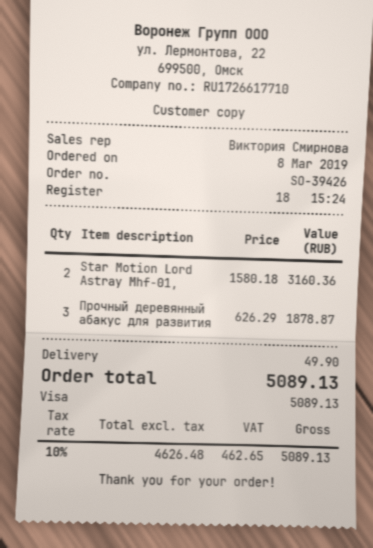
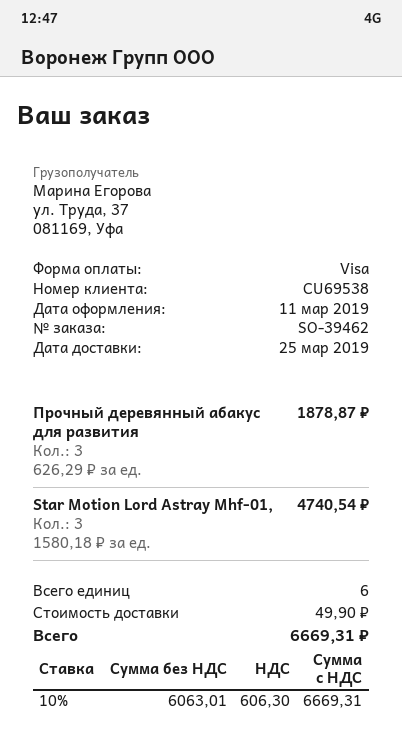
order number: SO-39426 -> SO-39462
order date: 2019-03-08 -> 2019-03-11
Star Motion Lord Astray Mhf-01,: 2 x 1580.18 = 3160.36 -> 3 x 1580.18 = 4740.54
net: 4626.48 -> 6063.01
tax: 10% = 462.65 -> 10% = 606.30
total: 5089.13 -> 6669.31

